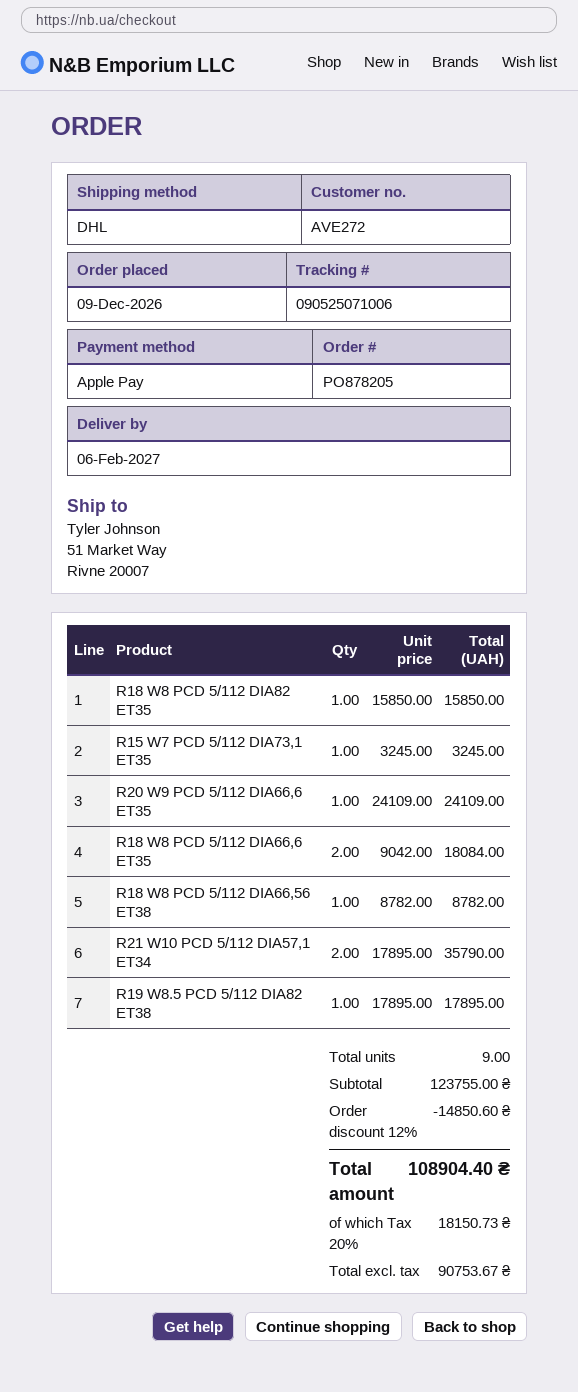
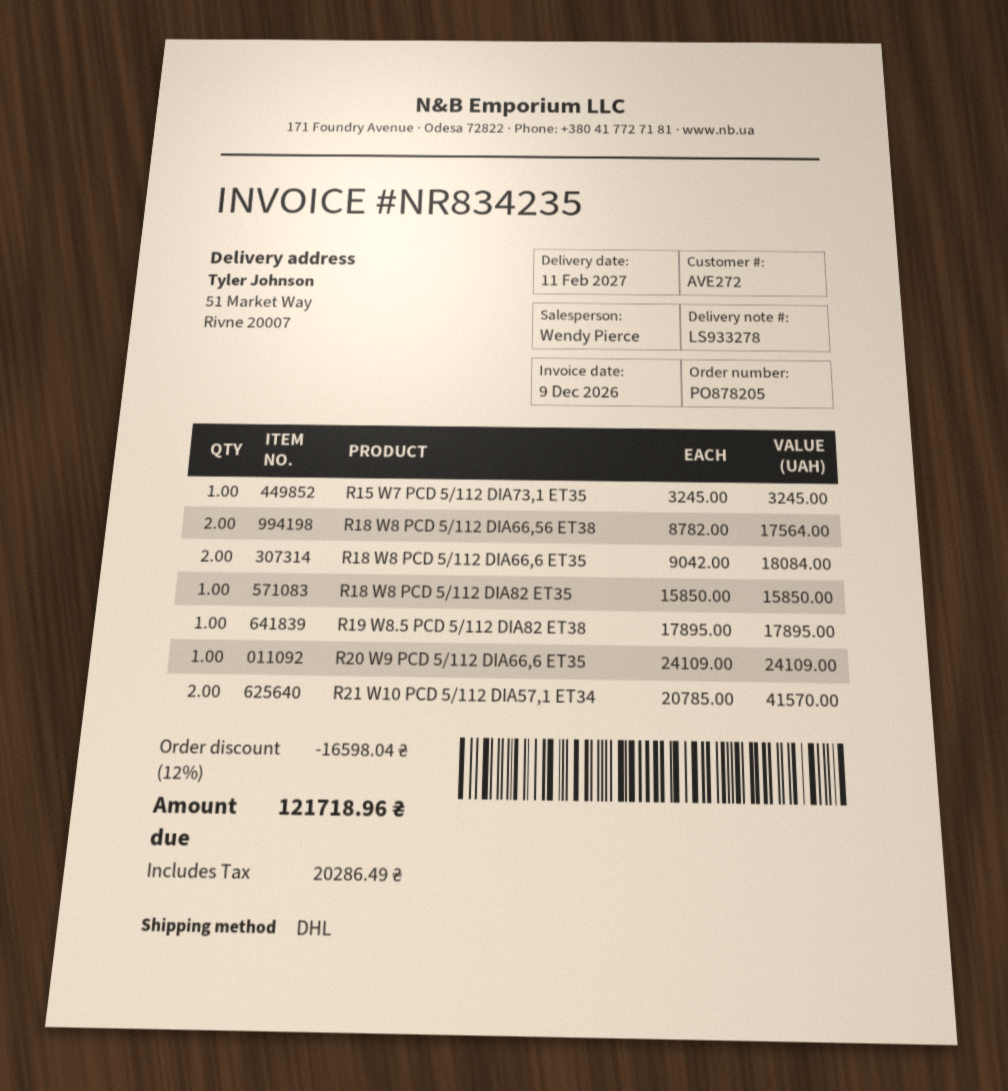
delivery date: 2027-02-06 -> 2027-02-11
R18 W8 PCD 5/112 DIA66,56 ET38: 1 x 8782.00 = 8782.00 -> 2 x 8782.00 = 17564.00
R21 W10 PCD 5/112 DIA57,1 ET34: 2 x 17895.00 = 35790.00 -> 2 x 20785.00 = 41570.00
discount: 12% = 14850.60 -> 12% = 16598.04
tax: 18150.73 -> 20286.49
total: 108904.40 -> 121718.96

